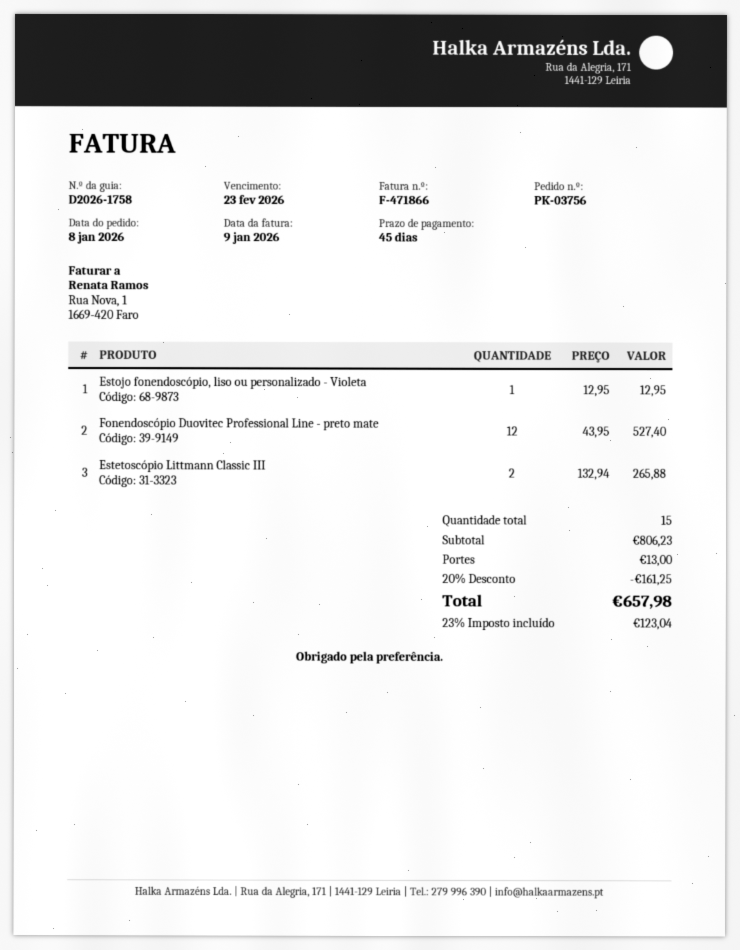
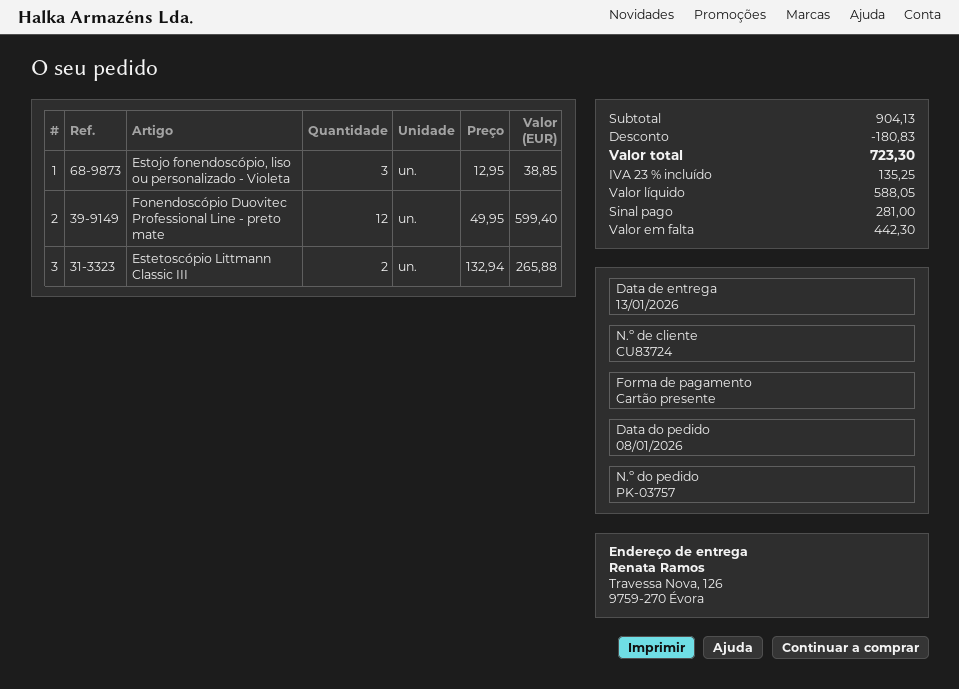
order number: PK-03756 -> PK-03757
Estojo fonendoscópio, liso ou personalizado - Violeta: 1 x 12.95 = 12.95 -> 3 x 12.95 = 38.85
Fonendoscópio Duovitec Professional Line - preto mate: 12 x 43.95 = 527.40 -> 12 x 49.95 = 599.40
subtotal: 806.23 -> 904.13
discount: 161.25 -> 180.83
shipping: 13.00 -> none
tax: 23% = 123.04 -> 23% = 135.25
total: 657.98 -> 723.30

